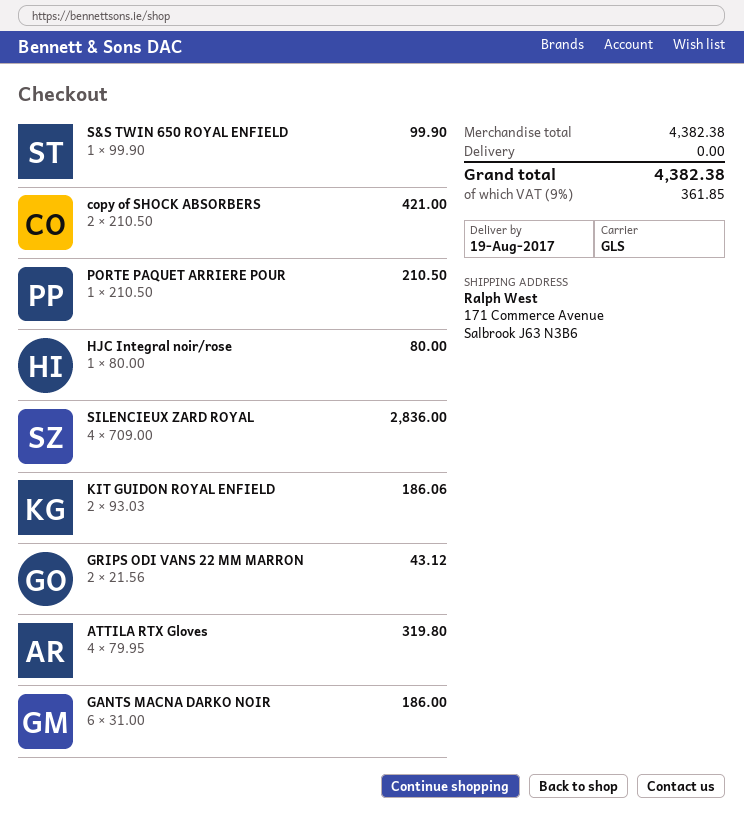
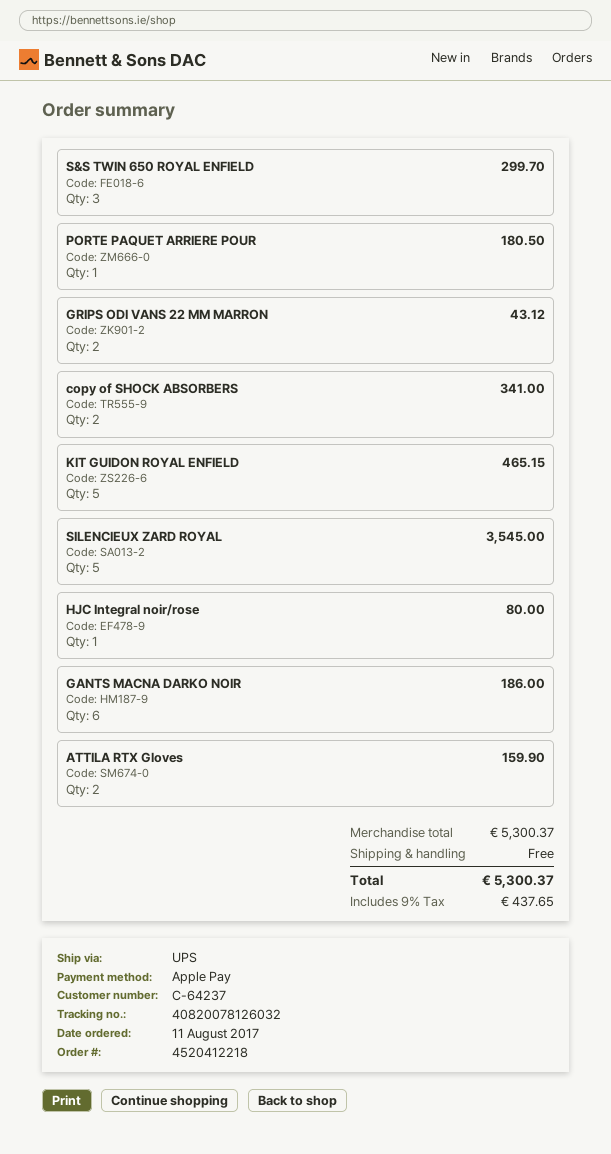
shipping method: GLS -> UPS
S&S TWIN 650 ROYAL ENFIELD: 1 for 99.90 -> 3 for 299.70
copy of SHOCK ABSORBERS: 2 for 421.00 -> 2 for 341.00
PORTE PAQUET ARRIERE POUR: 1 for 210.50 -> 1 for 180.50
SILENCIEUX ZARD ROYAL: 4 for 2836.00 -> 5 for 3545.00
KIT GUIDON ROYAL ENFIELD: 2 for 186.06 -> 5 for 465.15
ATTILA RTX Gloves: 4 for 319.80 -> 2 for 159.90
subtotal: 4382.38 -> 5300.37
tax: 9% = 361.85 -> 9% = 437.65
total: 4382.38 -> 5300.37

